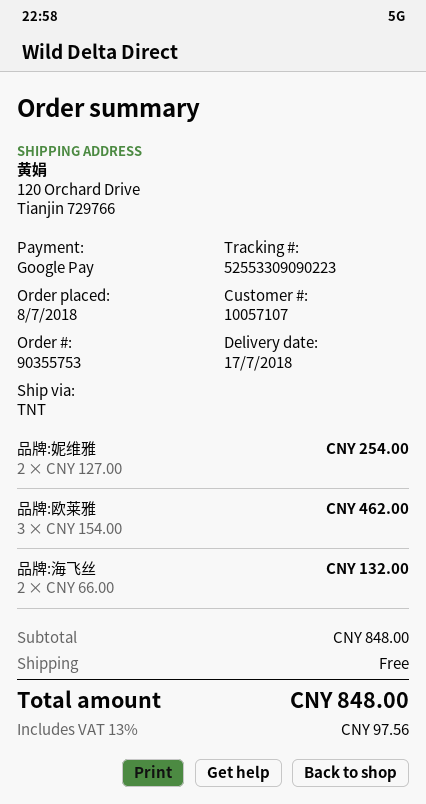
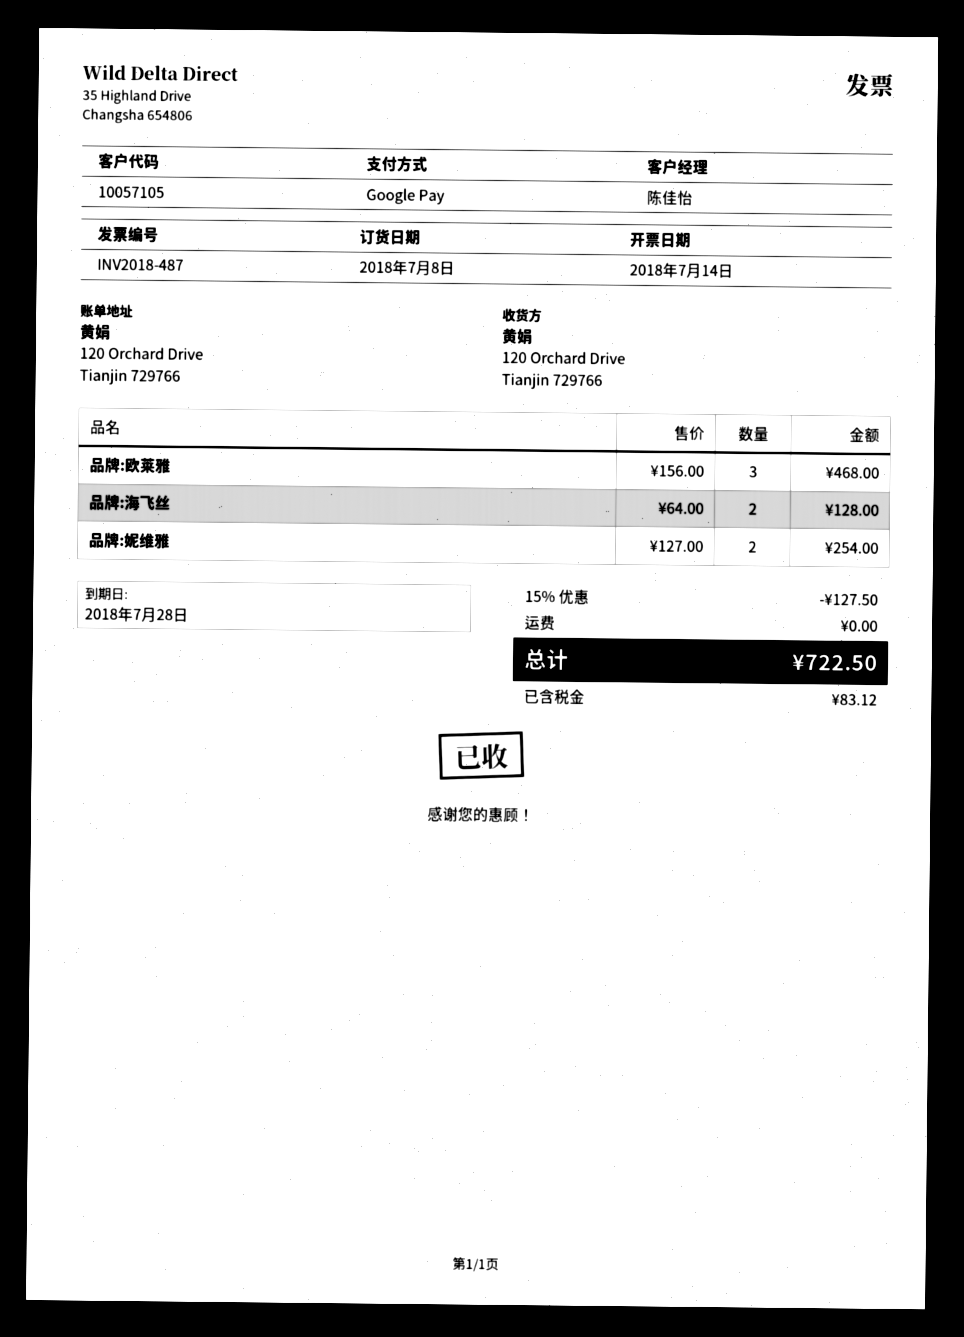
customer number: 10057107 -> 10057105
品牌:欧莱雅: 3 x 154.00 = 462.00 -> 3 x 156.00 = 468.00
品牌:海飞丝: 2 x 66.00 = 132.00 -> 2 x 64.00 = 128.00
discount: none -> 15% = 127.50
tax: 97.56 -> 83.12
total: 848.00 -> 722.50

